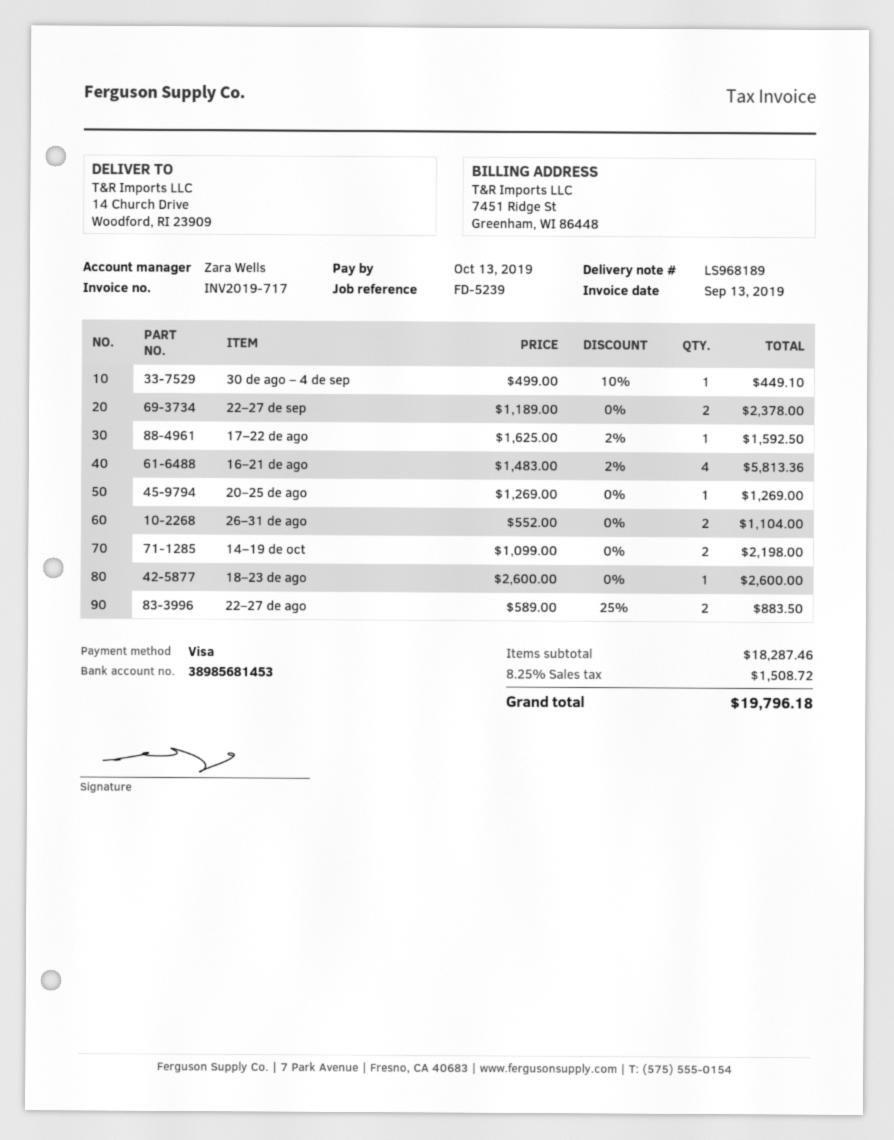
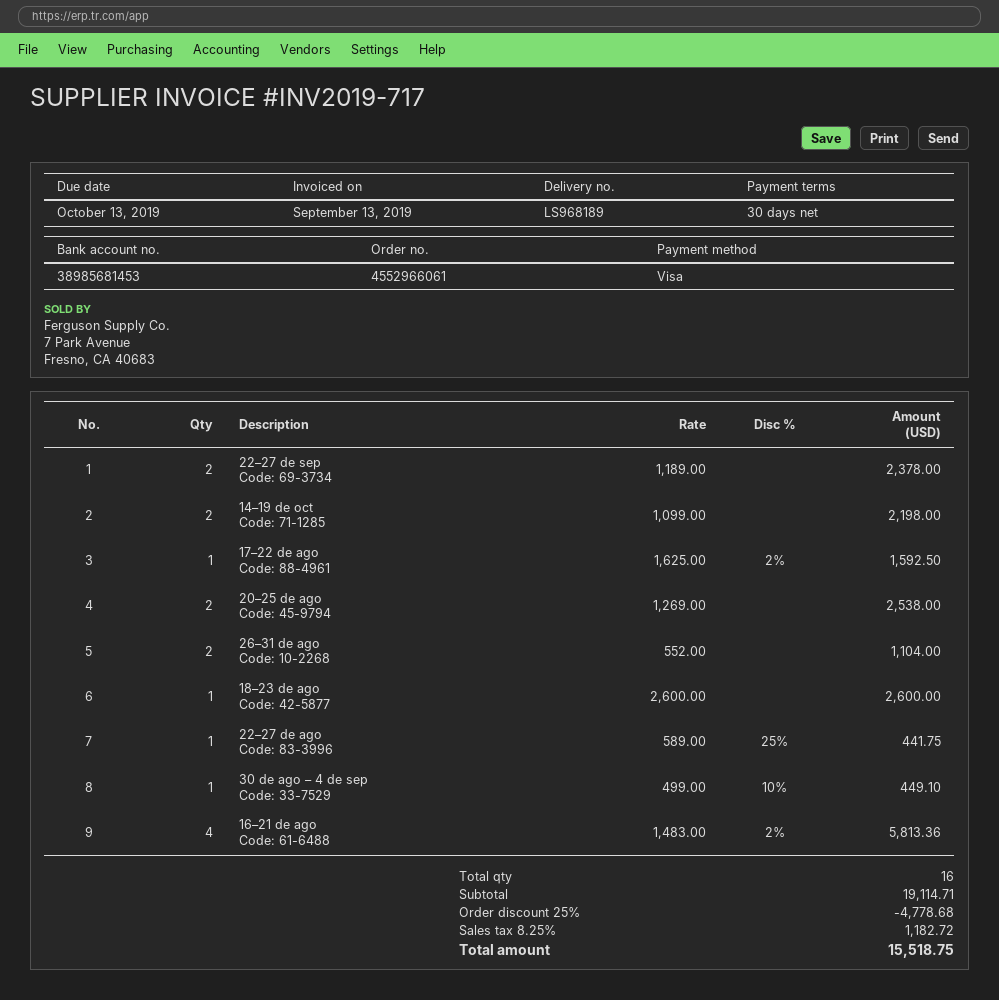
20–25 de ago: 1 x 1269.00 = 1269.00 -> 2 x 1269.00 = 2538.00
22–27 de ago: 2 x 589.00 - 25% = 883.50 -> 1 x 589.00 - 25% = 441.75
subtotal: 18287.46 -> 19114.71
discount: none -> 25% = 4778.68
tax: 8.25% = 1508.72 -> 8.25% = 1182.72
total: 19796.18 -> 15518.75

